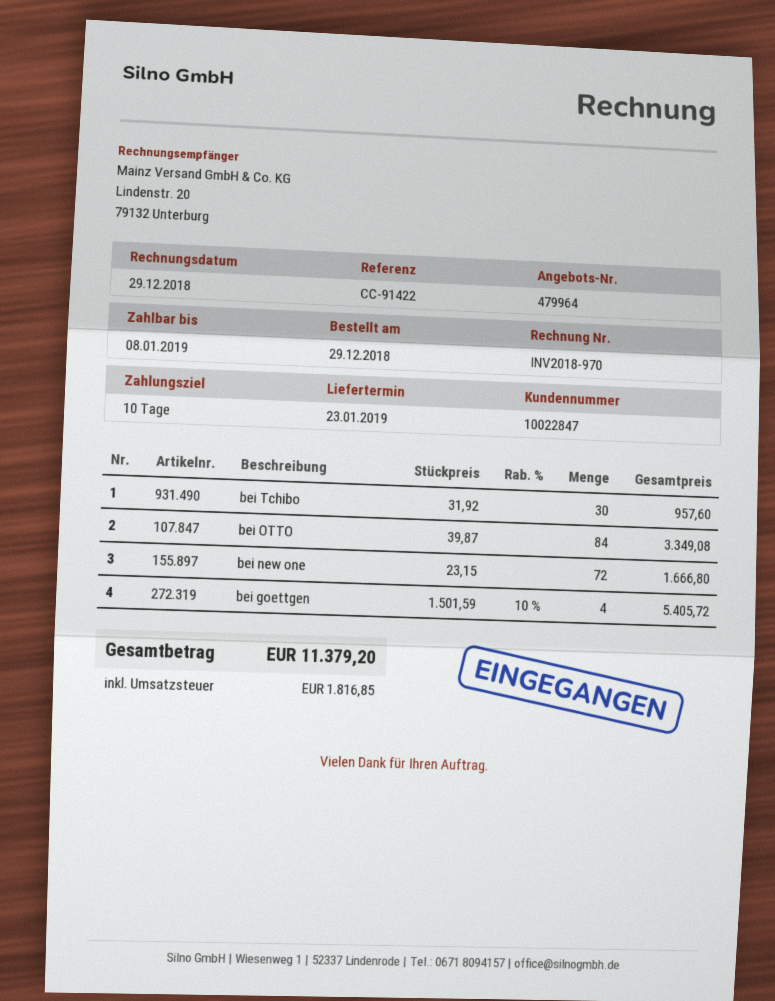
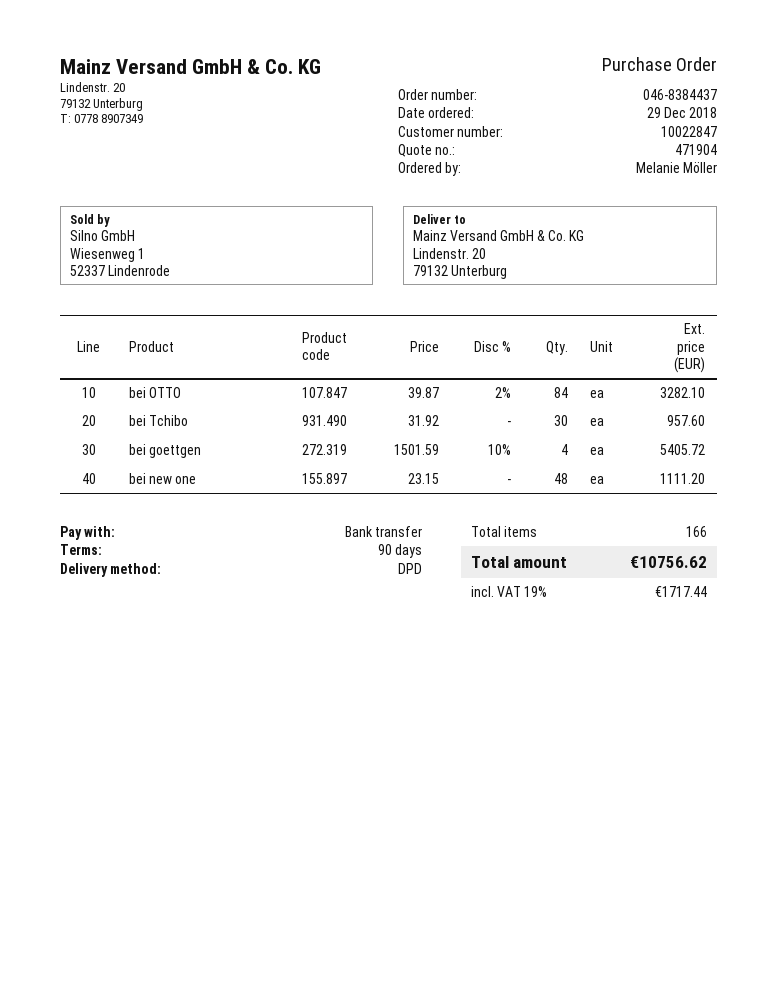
quote number: 479964 -> 471904
payment terms: 10 days -> 90 days
bei OTTO: 84 x 39.87 = 3349.08 -> 84 x 39.87 - 2% = 3282.10
bei new one: 72 x 23.15 = 1666.80 -> 48 x 23.15 = 1111.20
tax: 1816.85 -> 1717.44
total: 11379.20 -> 10756.62

